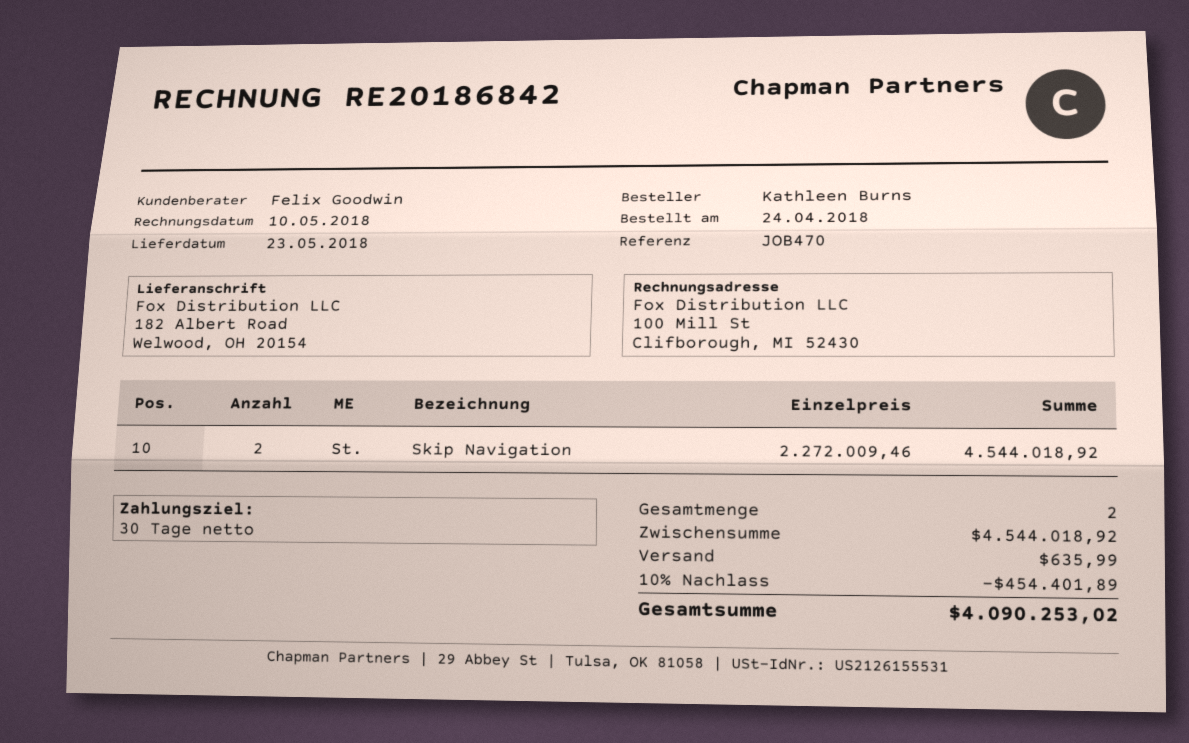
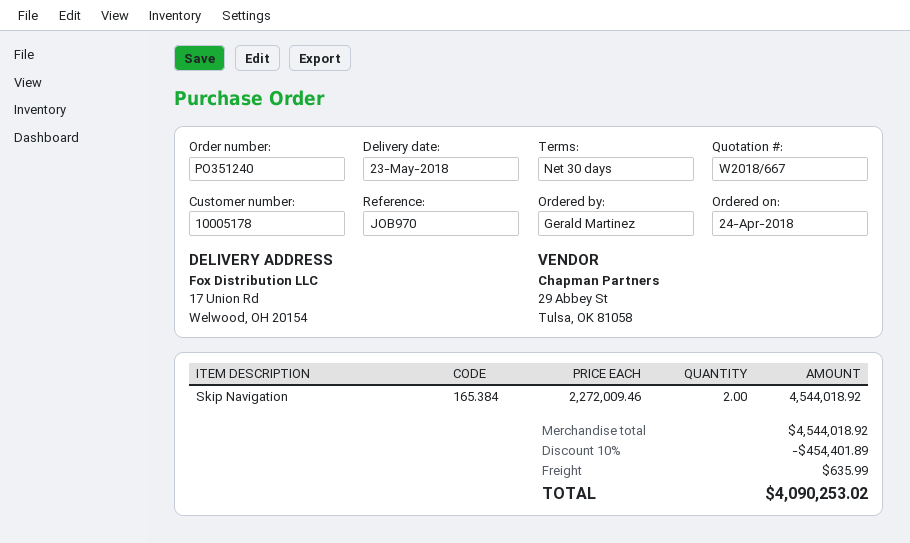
reference: JOB470 -> JOB970
ordered by: Kathleen Burns -> Gerald Martinez
ship to: 182 Albert Road, Welwood, OH 20154 -> 17 Union Rd, Welwood, OH 20154

